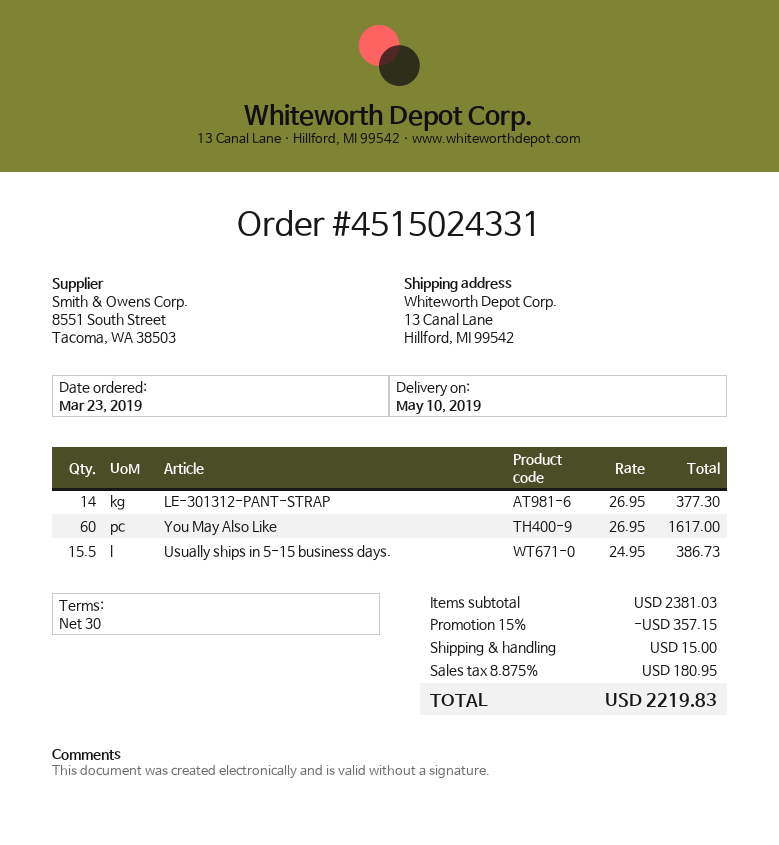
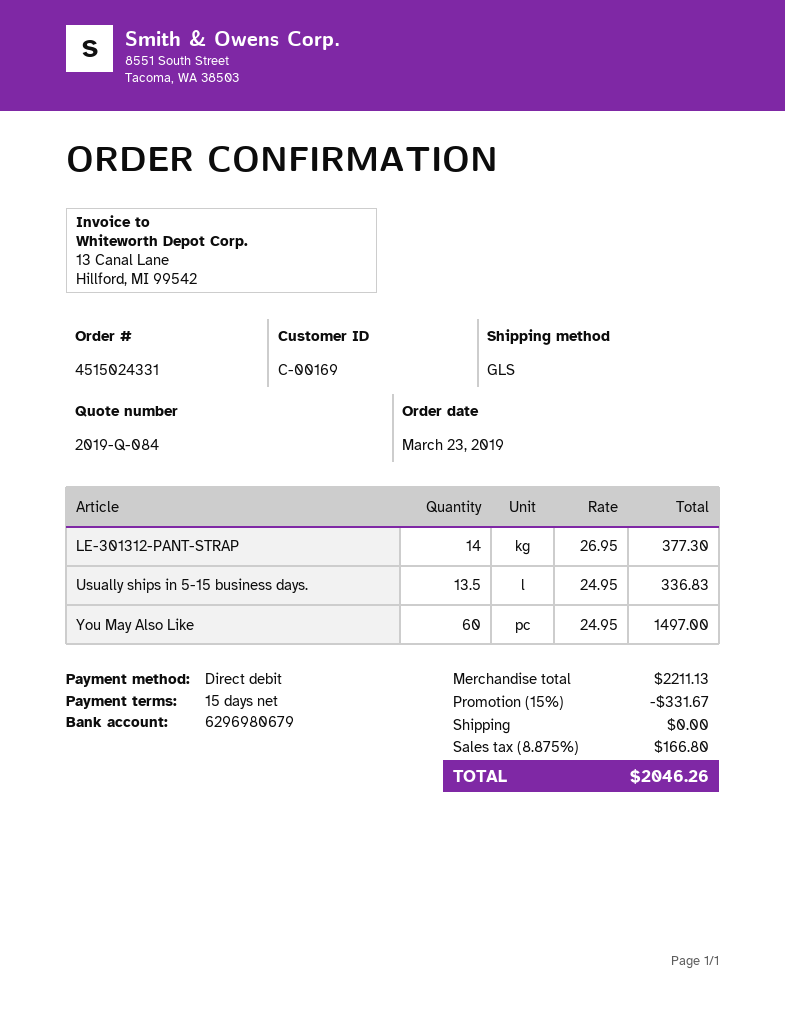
payment terms: 30 days -> 15 days
You May Also Like: 60 x 26.95 = 1617.00 -> 60 x 24.95 = 1497.00
Usually ships in 5-15 business days.: 15.5 x 24.95 = 386.73 -> 13.5 x 24.95 = 336.83
subtotal: 2381.03 -> 2211.13
discount: 15% = 357.15 -> 15% = 331.67
shipping: 15.00 -> 0.00
tax: 8.875% = 180.95 -> 8.875% = 166.80
total: 2219.83 -> 2046.26

